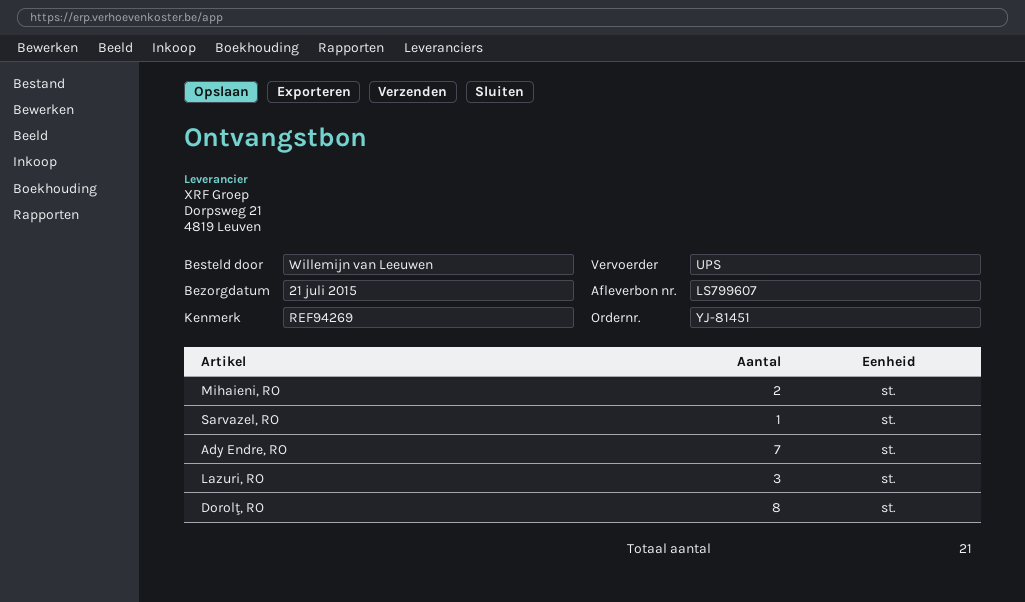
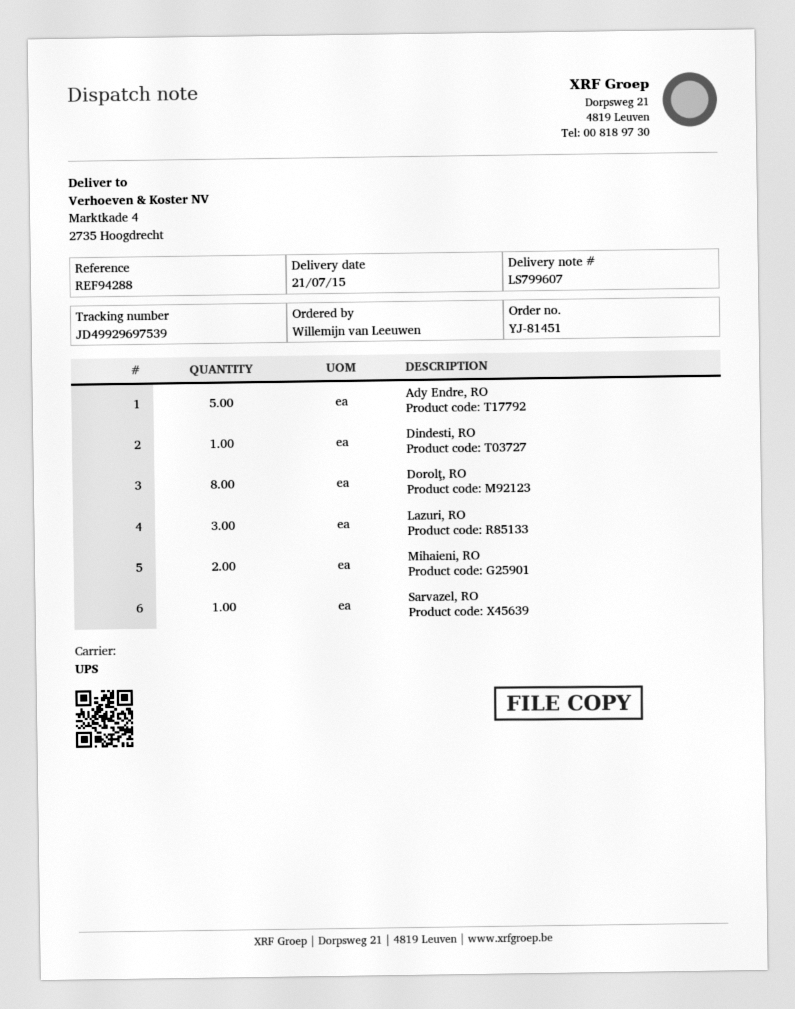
reference: REF94269 -> REF94288
Ady Endre, RO: 7 -> 5
Dindesti, RO: none -> 1

